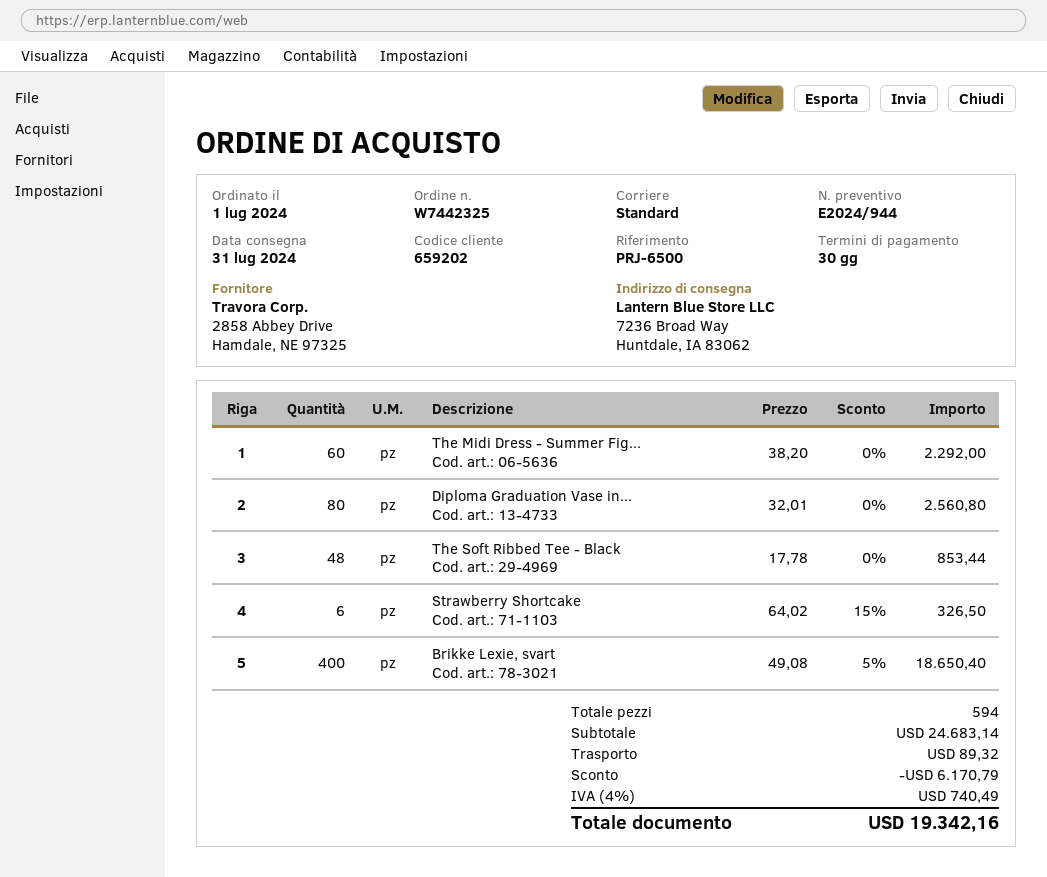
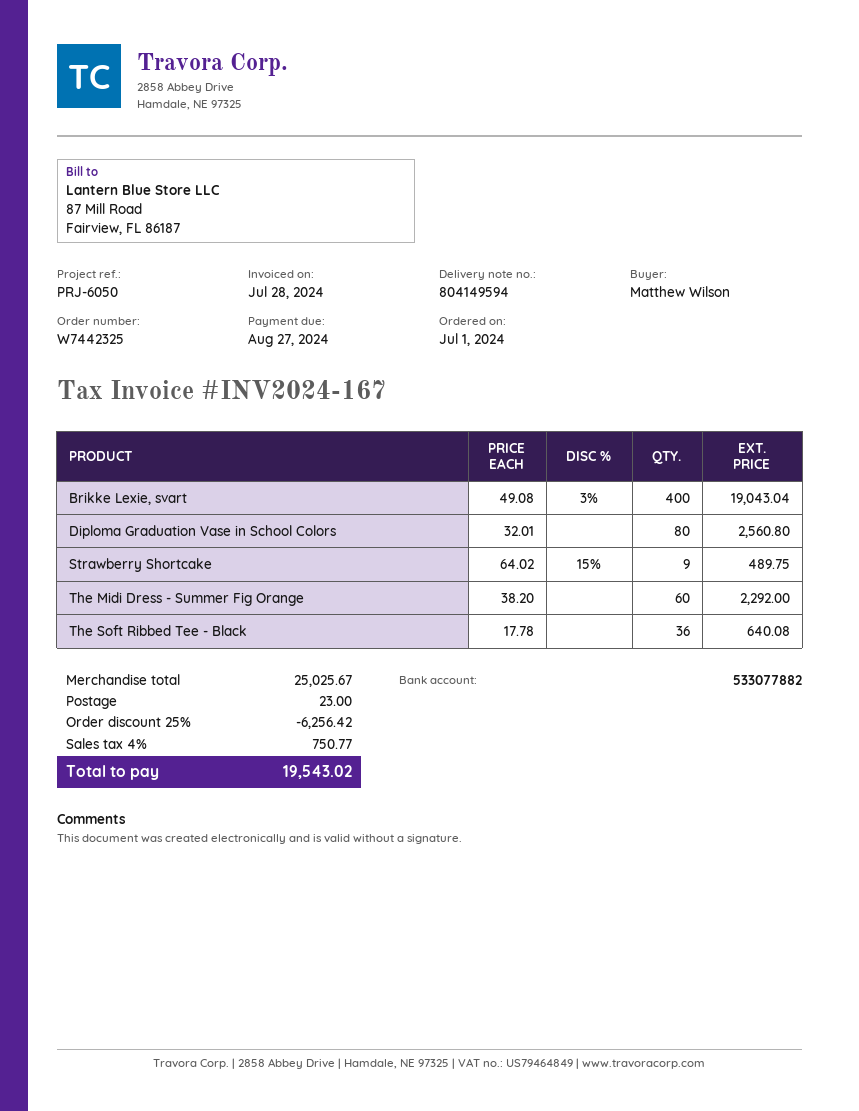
reference: PRJ-6500 -> PRJ-6050
The Soft Ribbed Tee - Black: 48 x 17.78 = 853.44 -> 36 x 17.78 = 640.08
Strawberry Shortcake: 6 x 64.02 - 15% = 326.50 -> 9 x 64.02 - 15% = 489.75
Brikke Lexie, svart: 400 x 49.08 - 5% = 18650.40 -> 400 x 49.08 - 3% = 19043.04
subtotal: 24683.14 -> 25025.67
discount: 6170.79 -> 6256.42
shipping: 89.32 -> 23.00
tax: 4% = 740.49 -> 4% = 750.77
total: 19342.16 -> 19543.02

